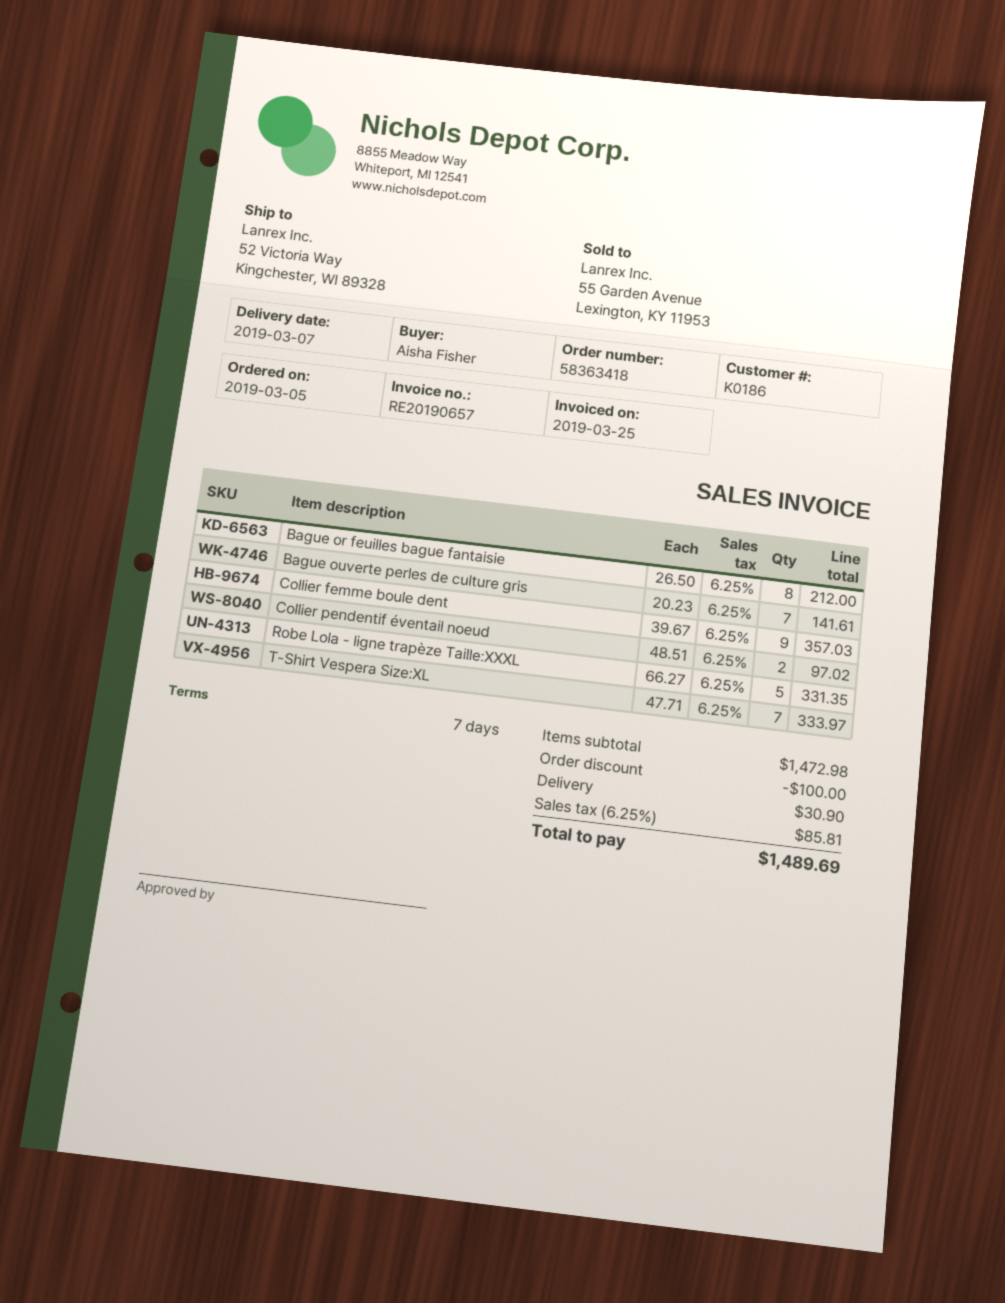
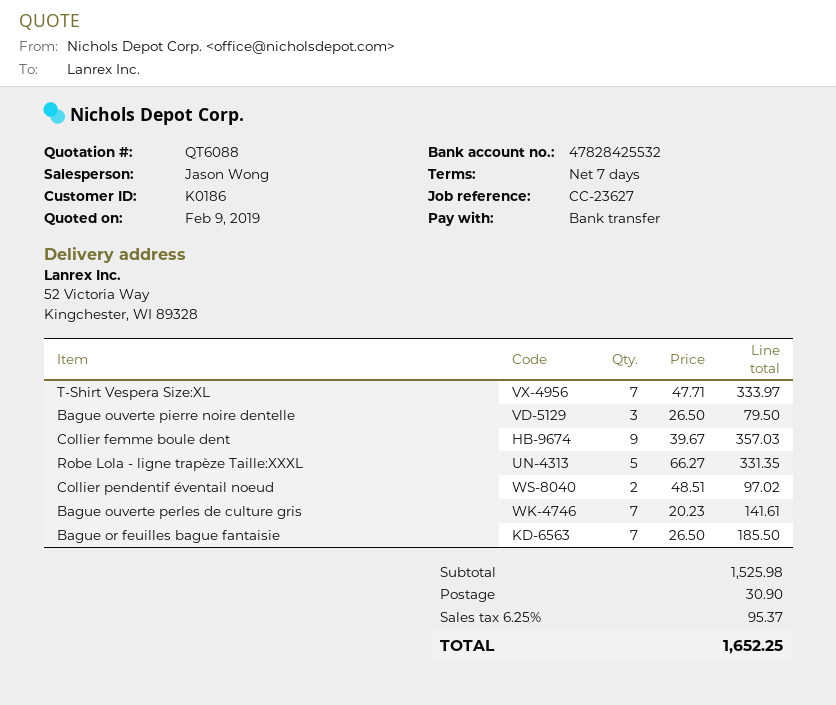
Bague or feuilles bague fantaisie: 8 x 26.50 = 212.00 -> 7 x 26.50 = 185.50
Bague ouverte pierre noire dentelle: none -> 3 x 26.50 = 79.50
subtotal: 1472.98 -> 1525.98
discount: 100.00 -> none
tax: 6.25% = 85.81 -> 6.25% = 95.37
total: 1489.69 -> 1652.25

